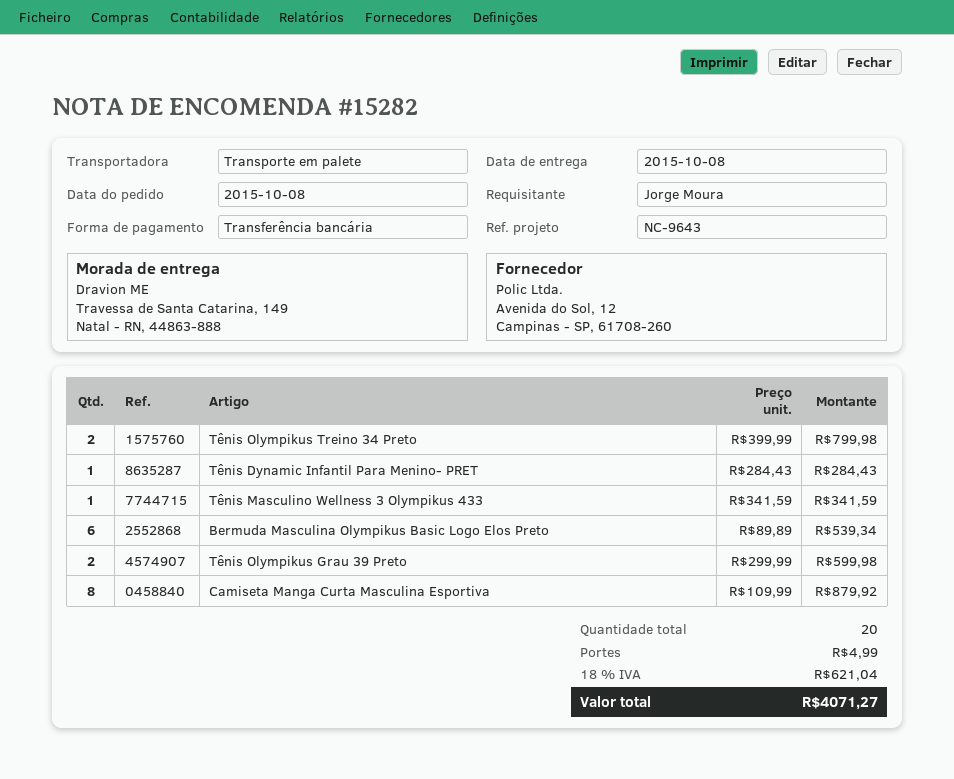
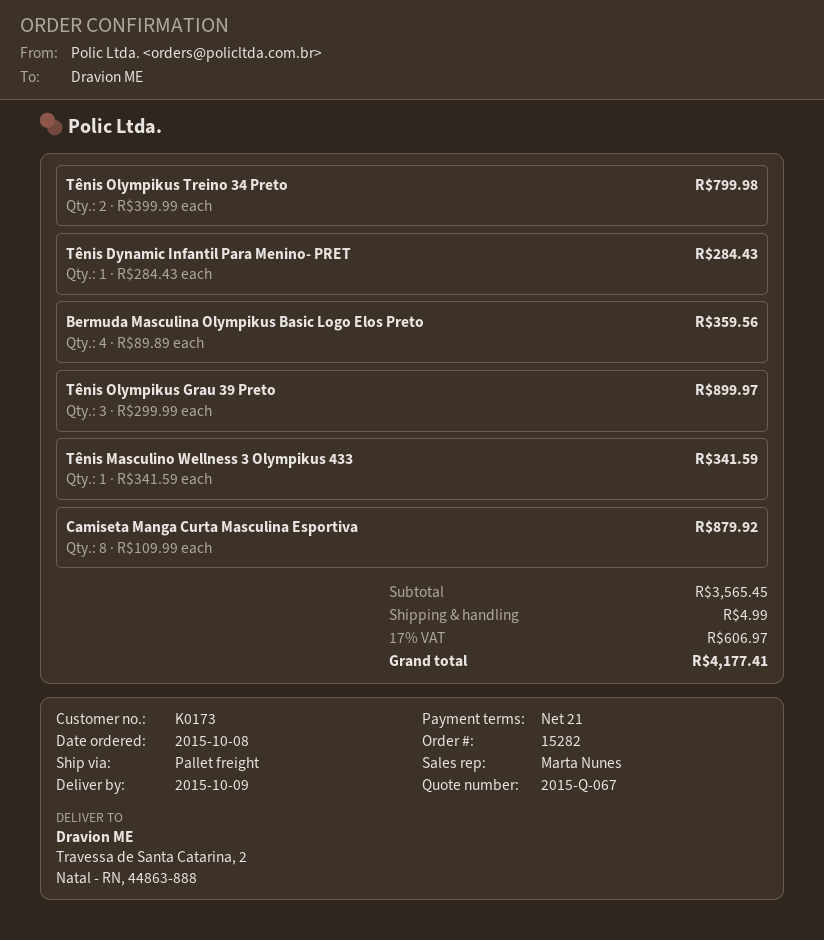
delivery date: 2015-10-08 -> 2015-10-09
ship to: Travessa de Santa Catarina, 149, Natal - RN, 44863-888 -> Travessa de Santa Catarina, 2, Natal - RN, 44863-888
Bermuda Masculina Olympikus Basic Logo Elos Preto: 6 x 89.89 = 539.34 -> 4 x 89.89 = 359.56
Tênis Olympikus Grau 39 Preto: 2 x 299.99 = 599.98 -> 3 x 299.99 = 899.97
tax: 18% = 621.04 -> 17% = 606.97
total: 4071.27 -> 4177.41

